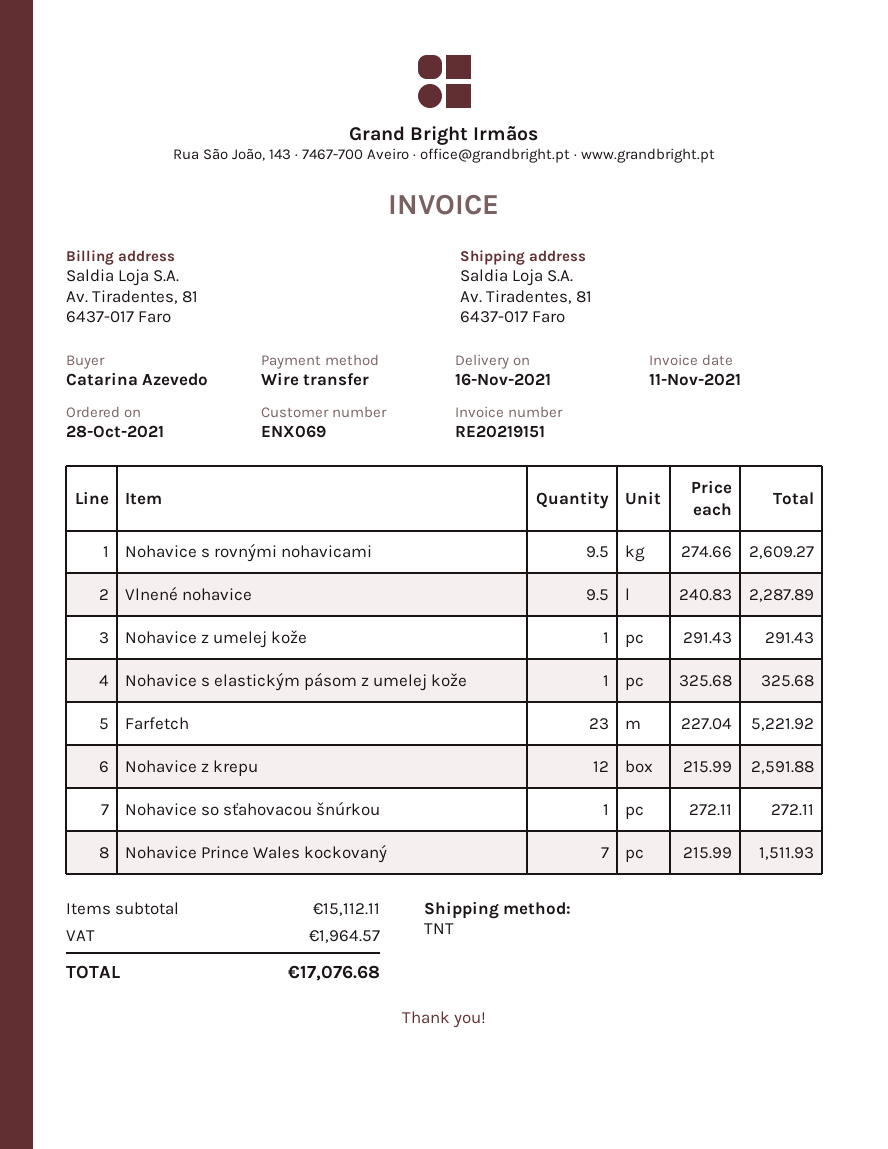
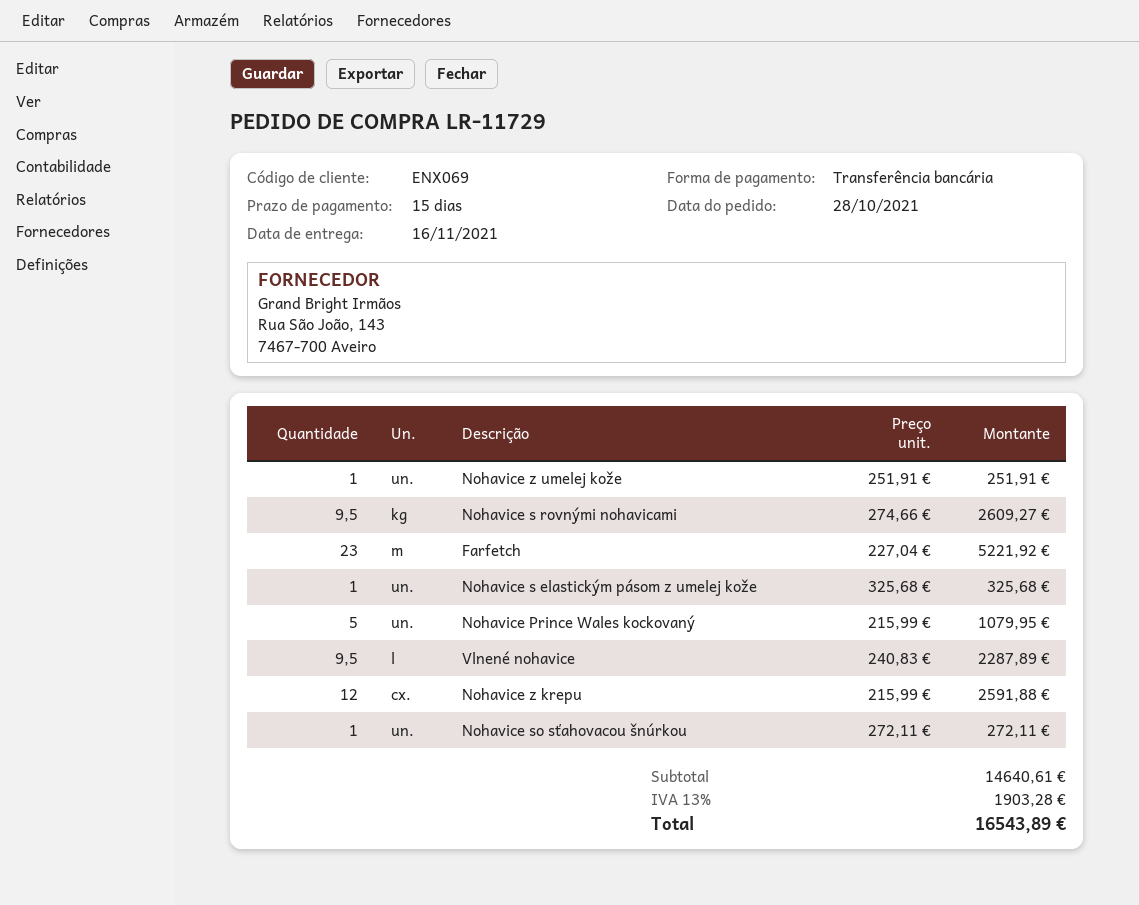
Nohavice z umelej kože: 1 x 291.43 = 291.43 -> 1 x 251.91 = 251.91
Nohavice Prince Wales kockovaný: 7 x 215.99 = 1511.93 -> 5 x 215.99 = 1079.95
subtotal: 15112.11 -> 14640.61
tax: 1964.57 -> 1903.28
total: 17076.68 -> 16543.89

